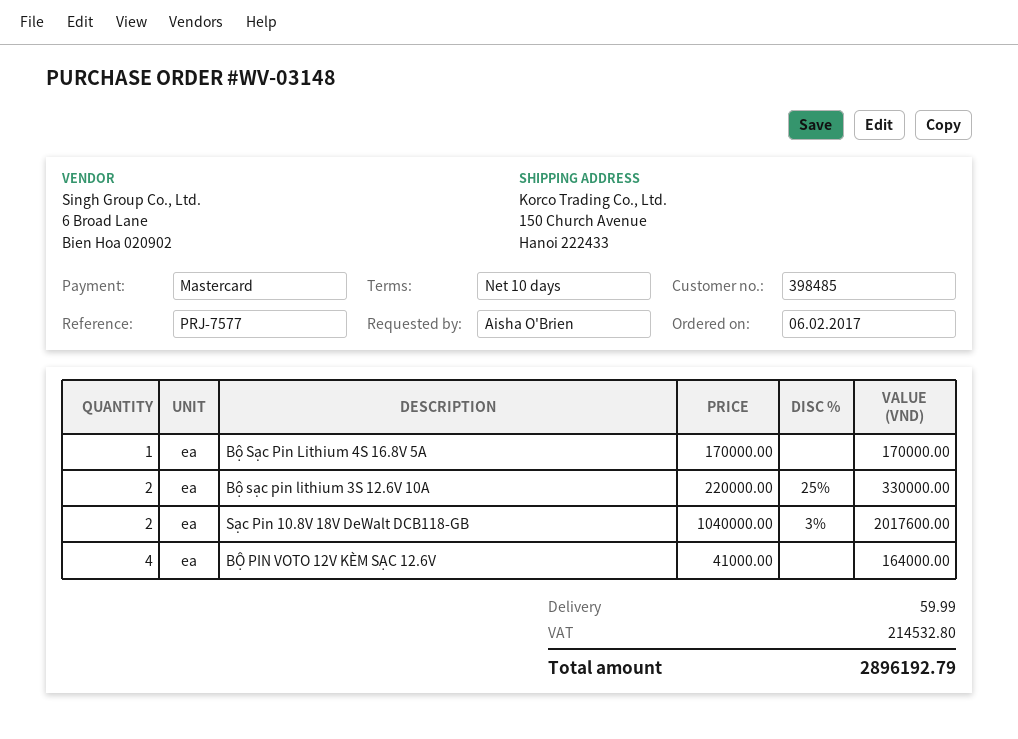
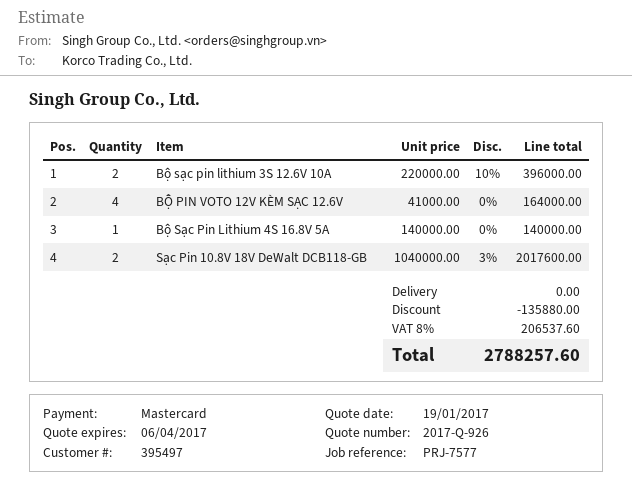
customer number: 398485 -> 395497
Bộ Sạc Pin Lithium 4S 16.8V 5A: 1 x 170000.00 = 170000.00 -> 1 x 140000.00 = 140000.00
Bộ sạc pin lithium 3S 12.6V 10A: 2 x 220000.00 - 25% = 330000.00 -> 2 x 220000.00 - 10% = 396000.00
discount: none -> 135880.00
shipping: 59.99 -> 0.00
tax: 214532.80 -> 206537.60
total: 2896192.79 -> 2788257.60

